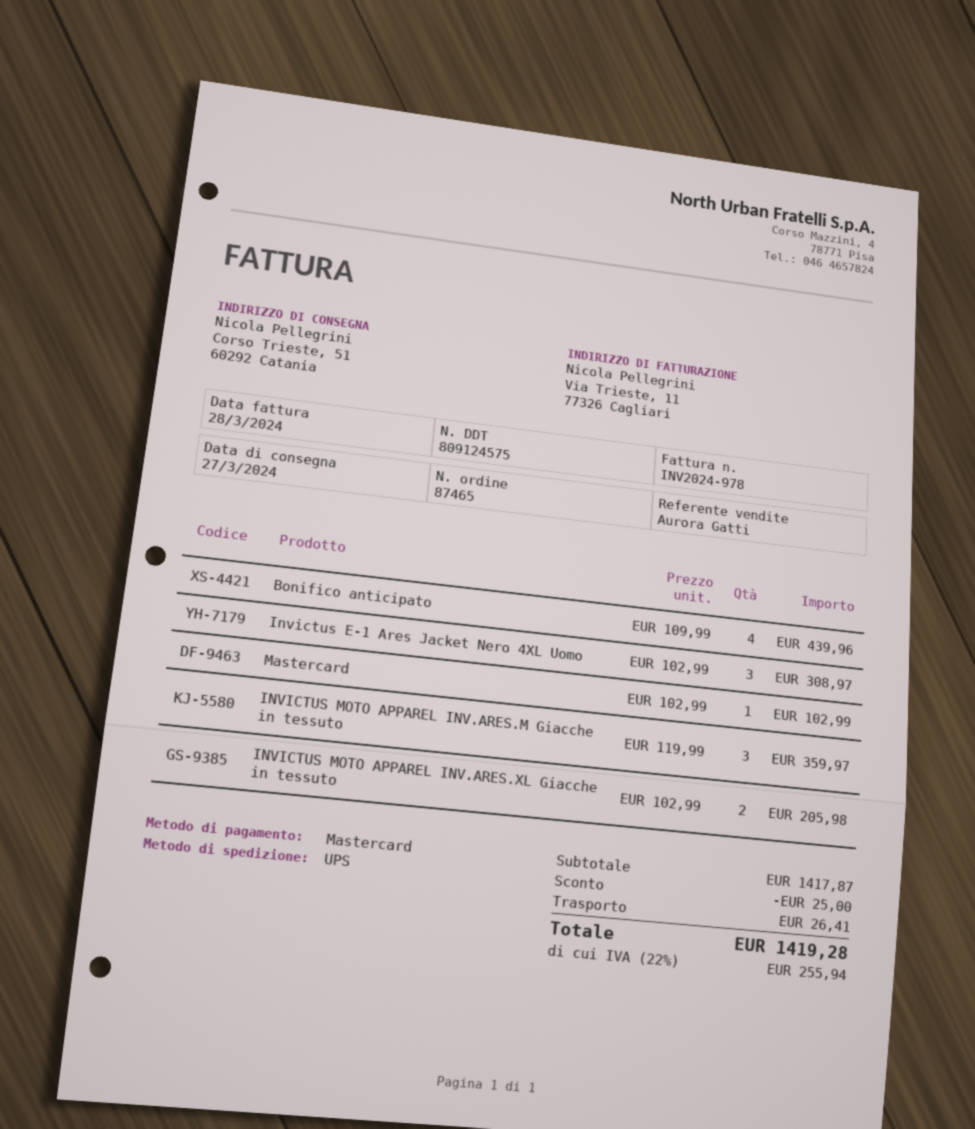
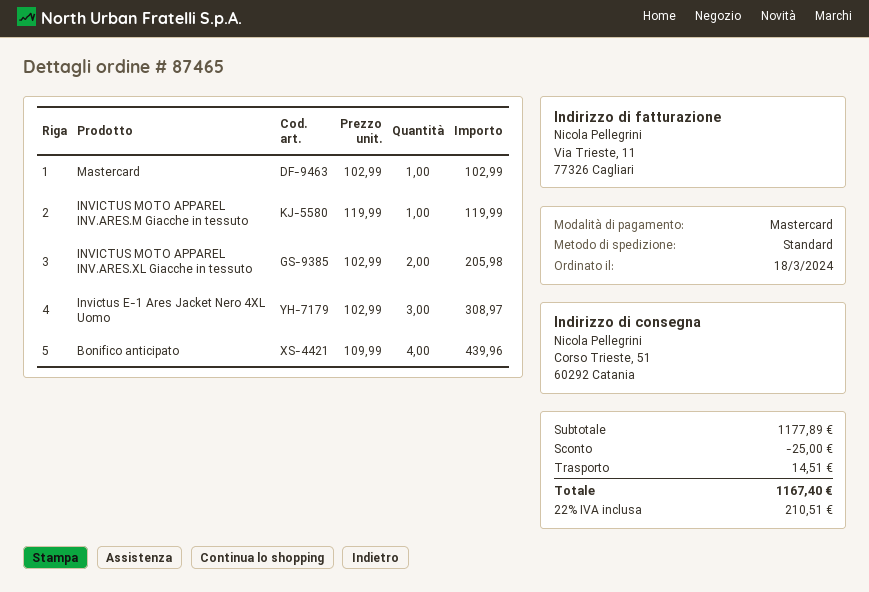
shipping method: UPS -> standard
INVICTUS MOTO APPAREL INV.ARES.M Giacche in tessuto: 3 x 119.99 = 359.97 -> 1 x 119.99 = 119.99
subtotal: 1417.87 -> 1177.89
shipping: 26.41 -> 14.51
tax: 22% = 255.94 -> 22% = 210.51
total: 1419.28 -> 1167.40

